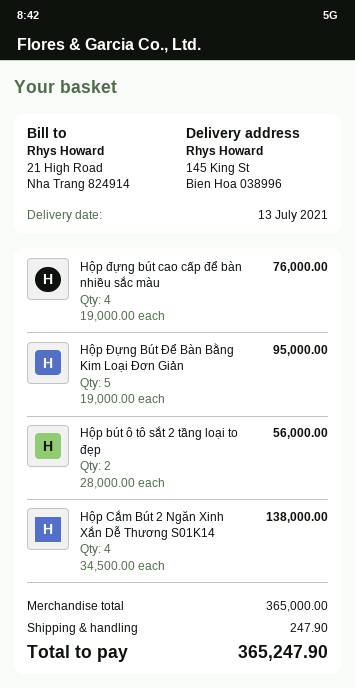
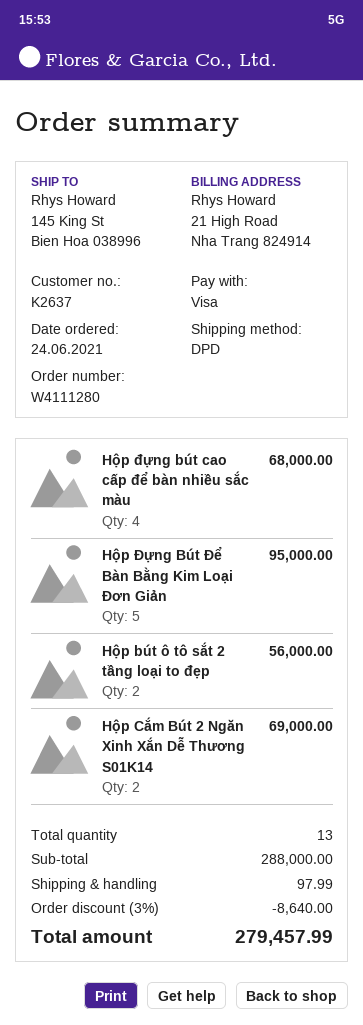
Hộp đựng bút cao cấp để bàn nhiều sắc màu: 4 for 76000.00 -> 4 for 68000.00
Hộp Cắm Bút 2 Ngăn Xinh Xắn Dễ Thương S01K14: 4 for 138000.00 -> 2 for 69000.00
subtotal: 365000.00 -> 288000.00
discount: none -> 3% = 8640.00
shipping: 247.90 -> 97.99
total: 365247.90 -> 279457.99

